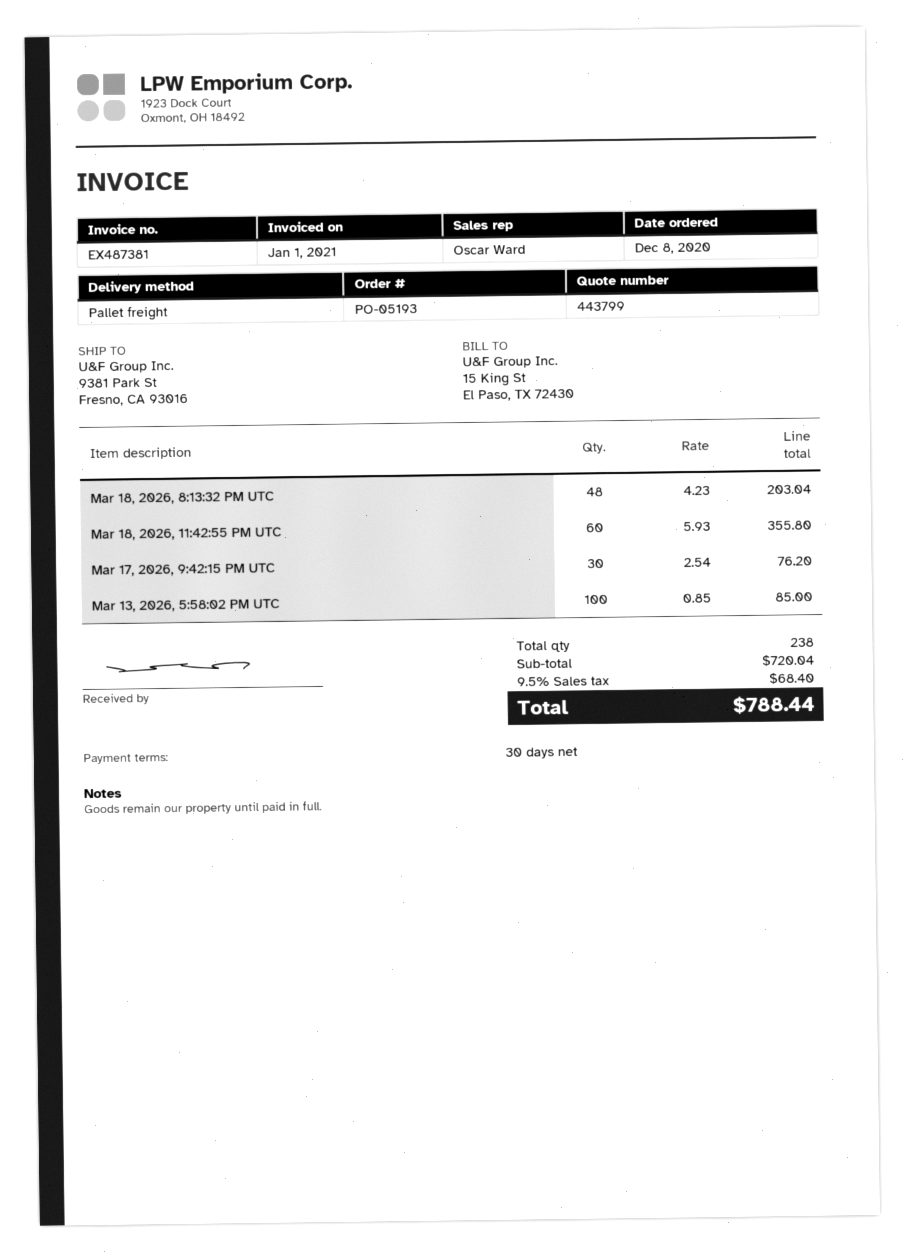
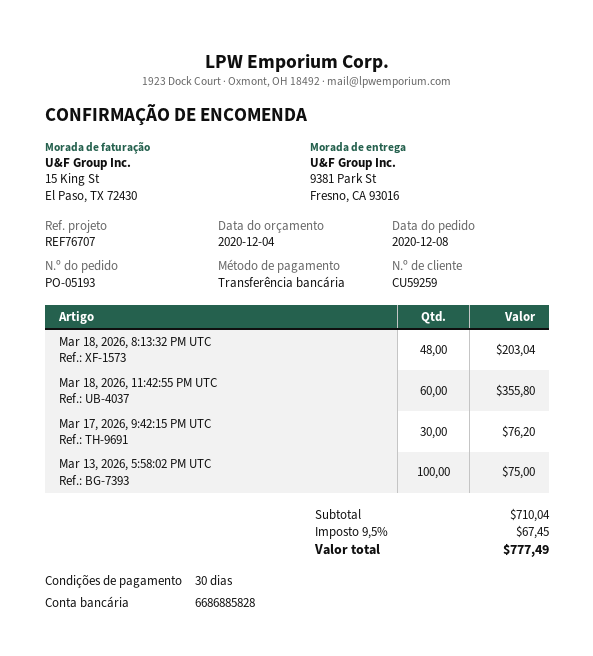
Mar 13, 2026, 5:58:02 PM UTC: 100 for 85.00 -> 100 for 75.00
subtotal: 720.04 -> 710.04
tax: 9.5% = 68.40 -> 9.5% = 67.45
total: 788.44 -> 777.49

